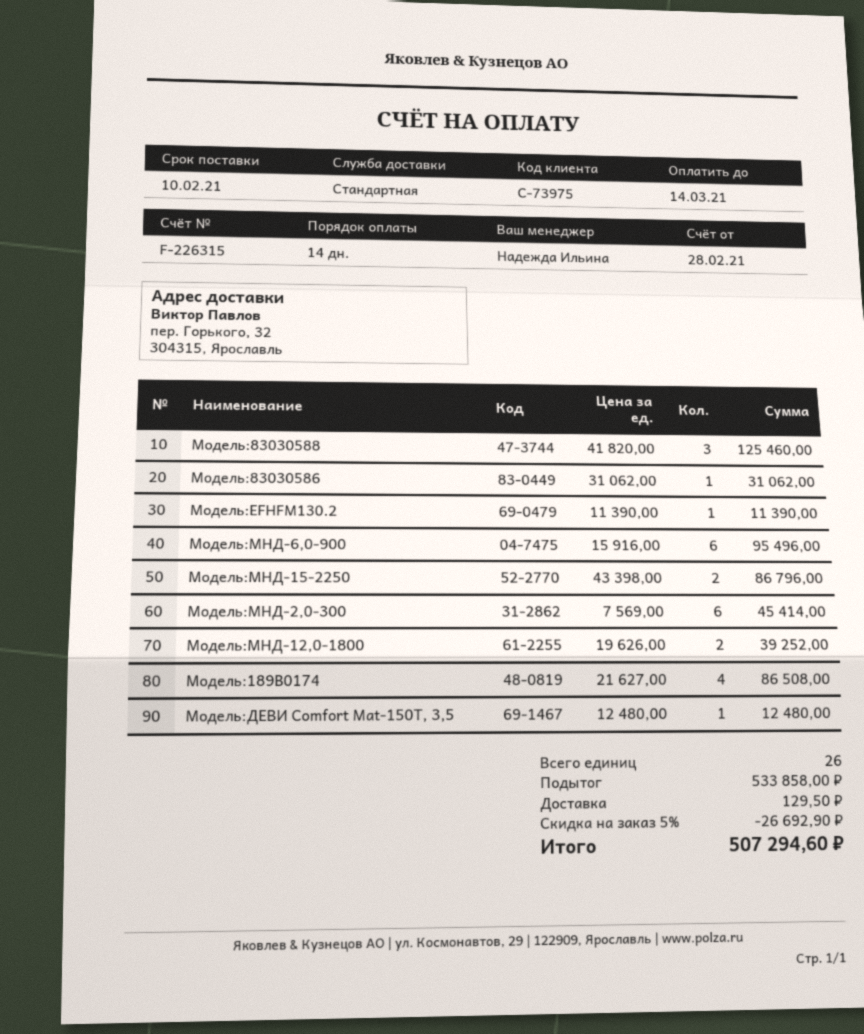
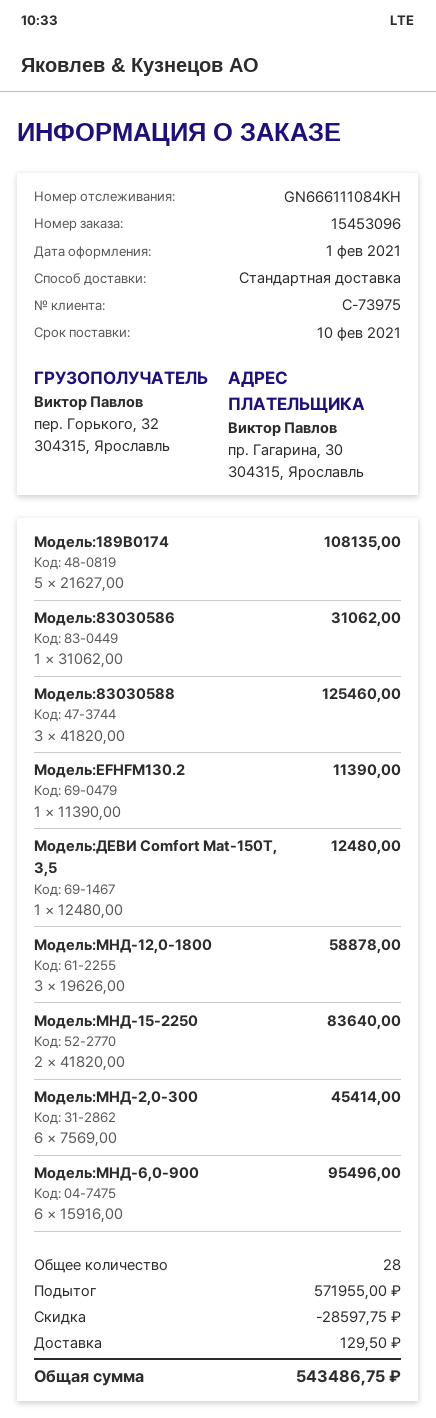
Модель:МНД-15-2250: 2 x 43398.00 = 86796.00 -> 2 x 41820.00 = 83640.00
Модель:МНД-12,0-1800: 2 x 19626.00 = 39252.00 -> 3 x 19626.00 = 58878.00
Модель:189B0174: 4 x 21627.00 = 86508.00 -> 5 x 21627.00 = 108135.00
total quantity: 26 -> 28
subtotal: 533858.00 -> 571955.00
discount: 26692.90 -> 28597.75
total: 507294.60 -> 543486.75

